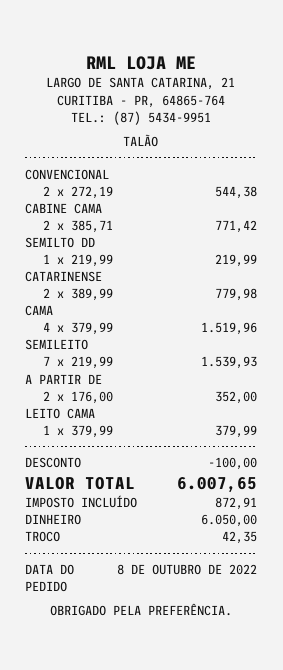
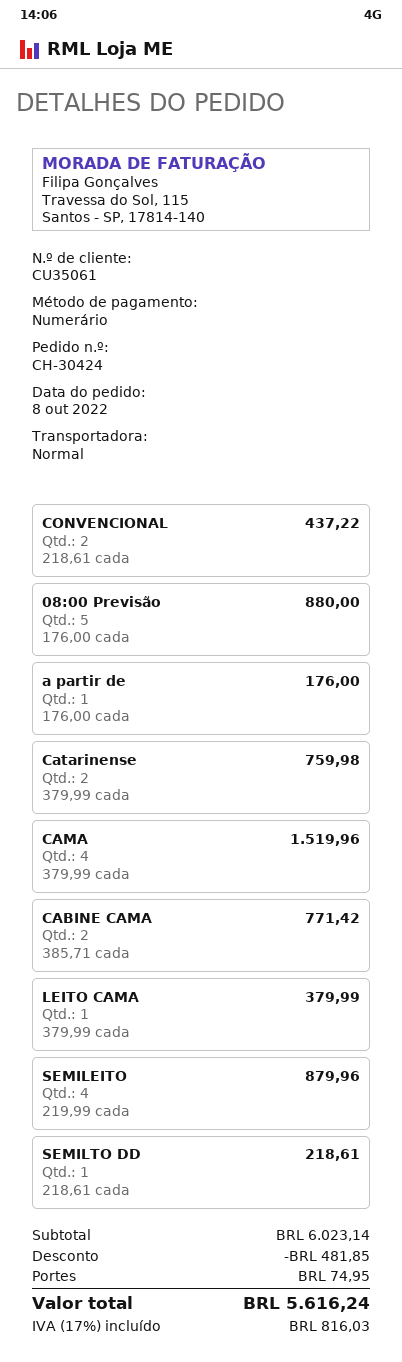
CONVENCIONAL: 2 x 272.19 = 544.38 -> 2 x 218.61 = 437.22
SEMILTO DD: 1 x 219.99 = 219.99 -> 1 x 218.61 = 218.61
CATARINENSE: 2 x 389.99 = 779.98 -> 2 x 379.99 = 759.98
SEMILEITO: 7 x 219.99 = 1539.93 -> 4 x 219.99 = 879.96
A PARTIR DE: 2 x 176.00 = 352.00 -> 1 x 176.00 = 176.00
08:00 Previsão: none -> 5 x 176.00 = 880.00
discount: 100.00 -> 481.85
shipping: none -> 74.95
tax: 872.91 -> 816.03
total: 6007.65 -> 5616.24

